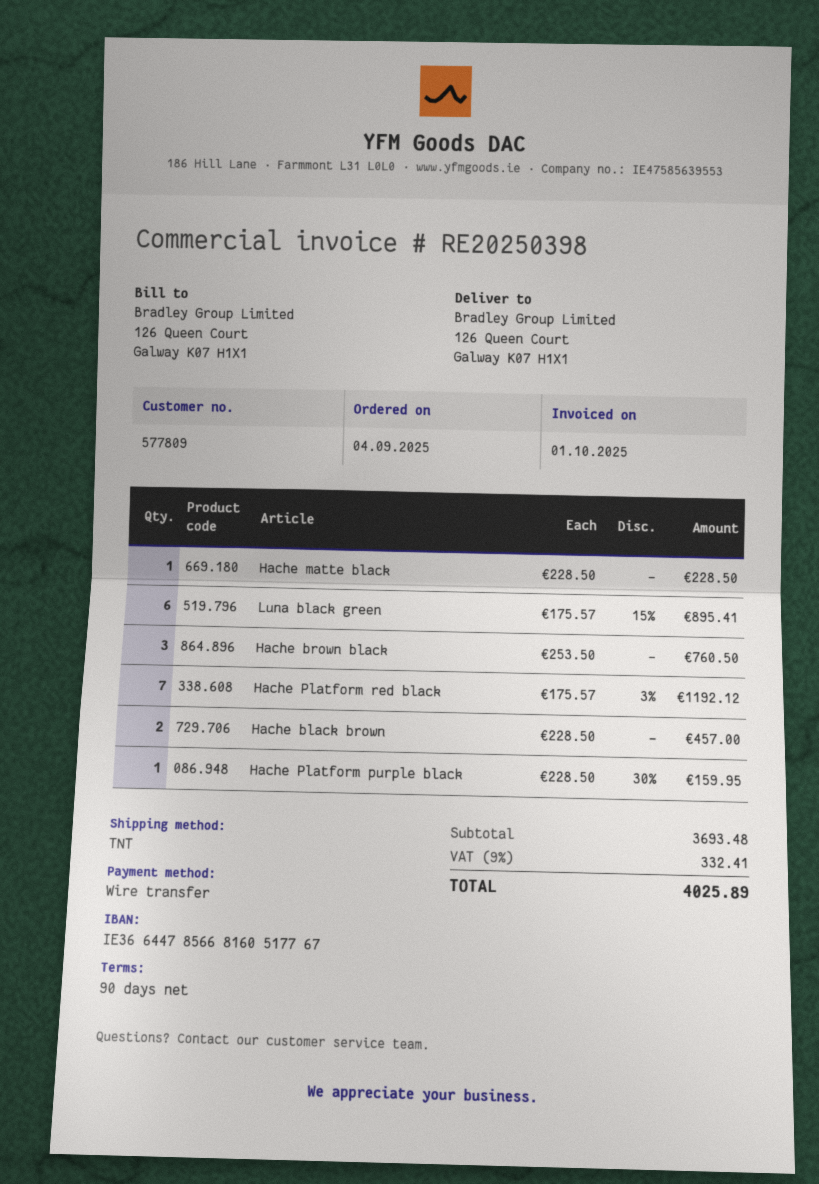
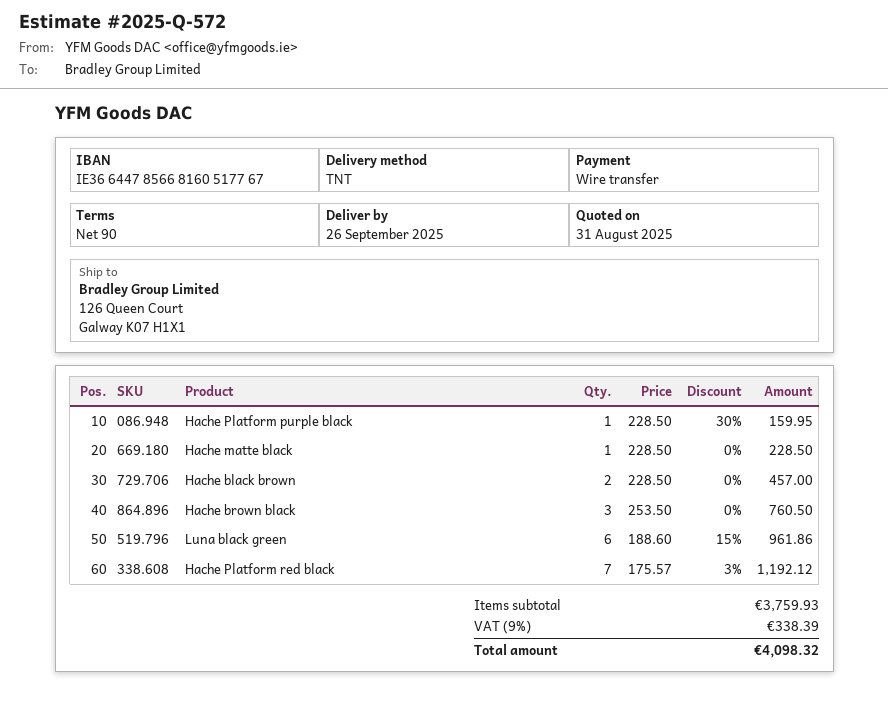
Luna black green: 6 x 175.57 - 15% = 895.41 -> 6 x 188.60 - 15% = 961.86
subtotal: 3693.48 -> 3759.93
tax: 9% = 332.41 -> 9% = 338.39
total: 4025.89 -> 4098.32

